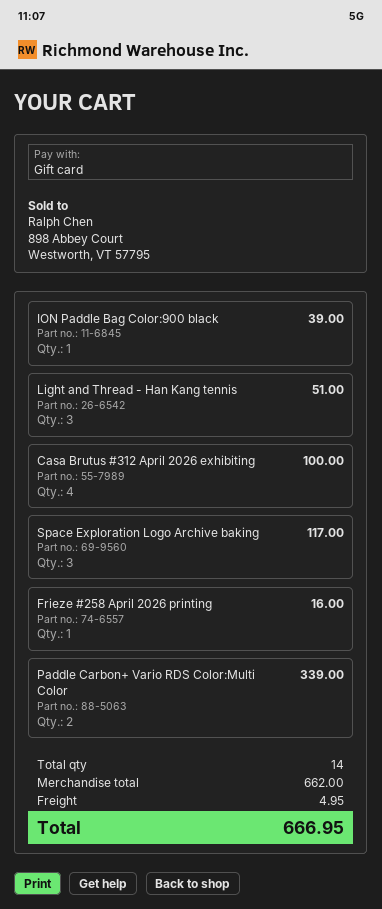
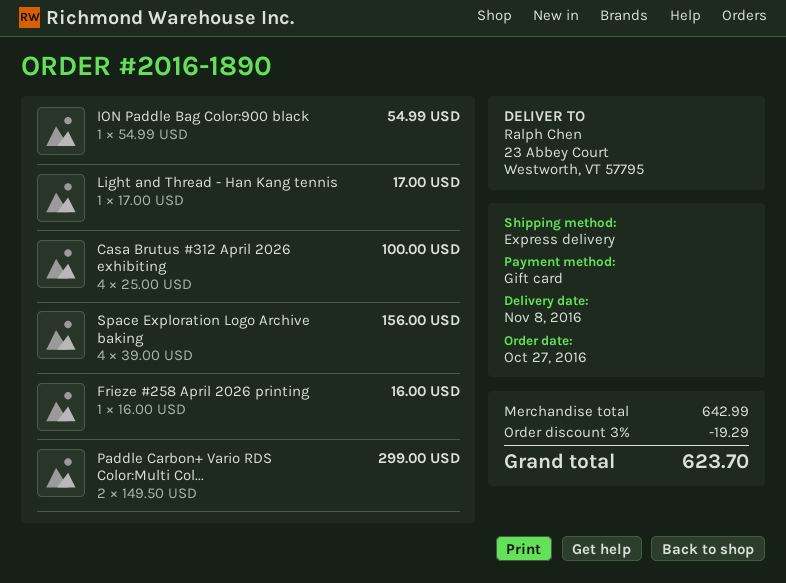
ION Paddle Bag Color:900 black: 1 for 39.00 -> 1 for 54.99
Light and Thread - Han Kang tennis: 3 for 51.00 -> 1 for 17.00
Space Exploration Logo Archive baking: 3 for 117.00 -> 4 for 156.00
Paddle Carbon+ Vario RDS Color:Multi Color: 2 for 339.00 -> 2 for 299.00
subtotal: 662.00 -> 642.99
discount: none -> 3% = 19.29
shipping: 4.95 -> none
total: 666.95 -> 623.70

